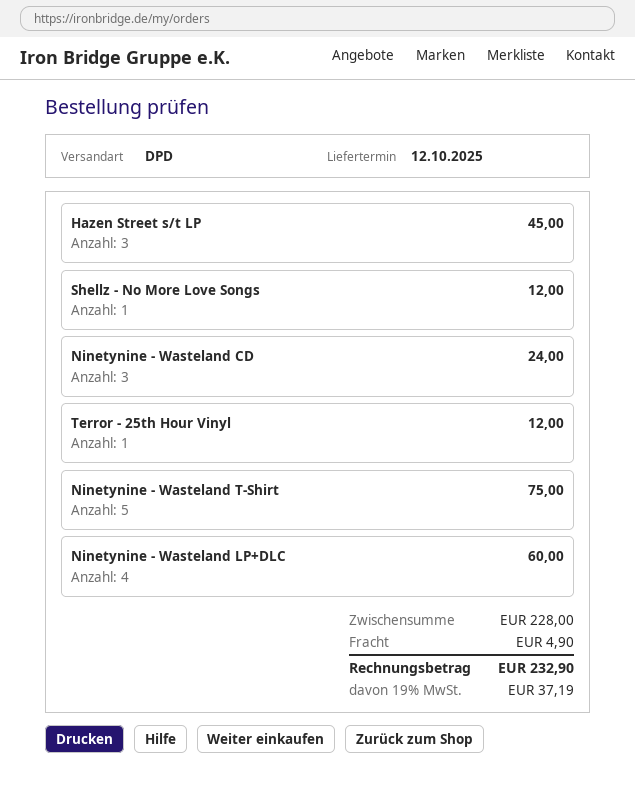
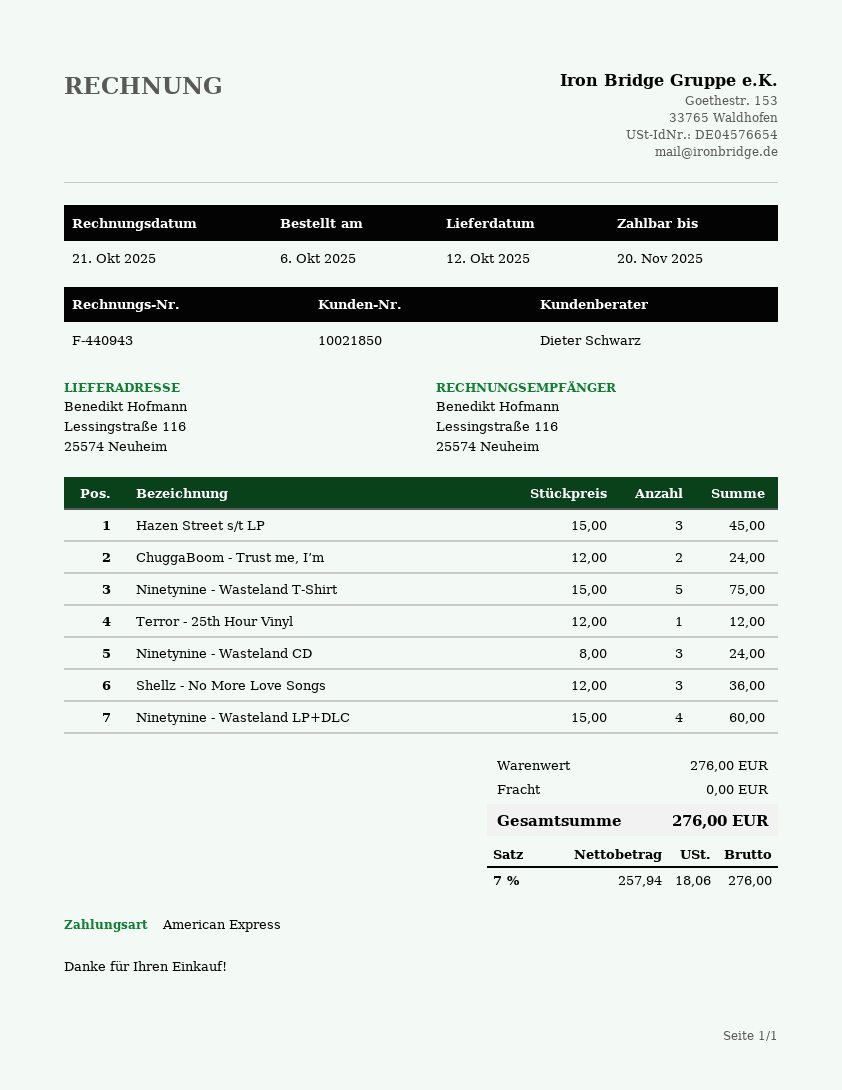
Shellz - No More Love Songs: 1 for 12.00 -> 3 for 36.00
ChuggaBoom - Trust me, I’m: none -> 2 for 24.00
subtotal: 228.00 -> 276.00
shipping: 4.90 -> 0.00
tax: 19% = 37.19 -> 7% = 18.06
total: 232.90 -> 276.00

